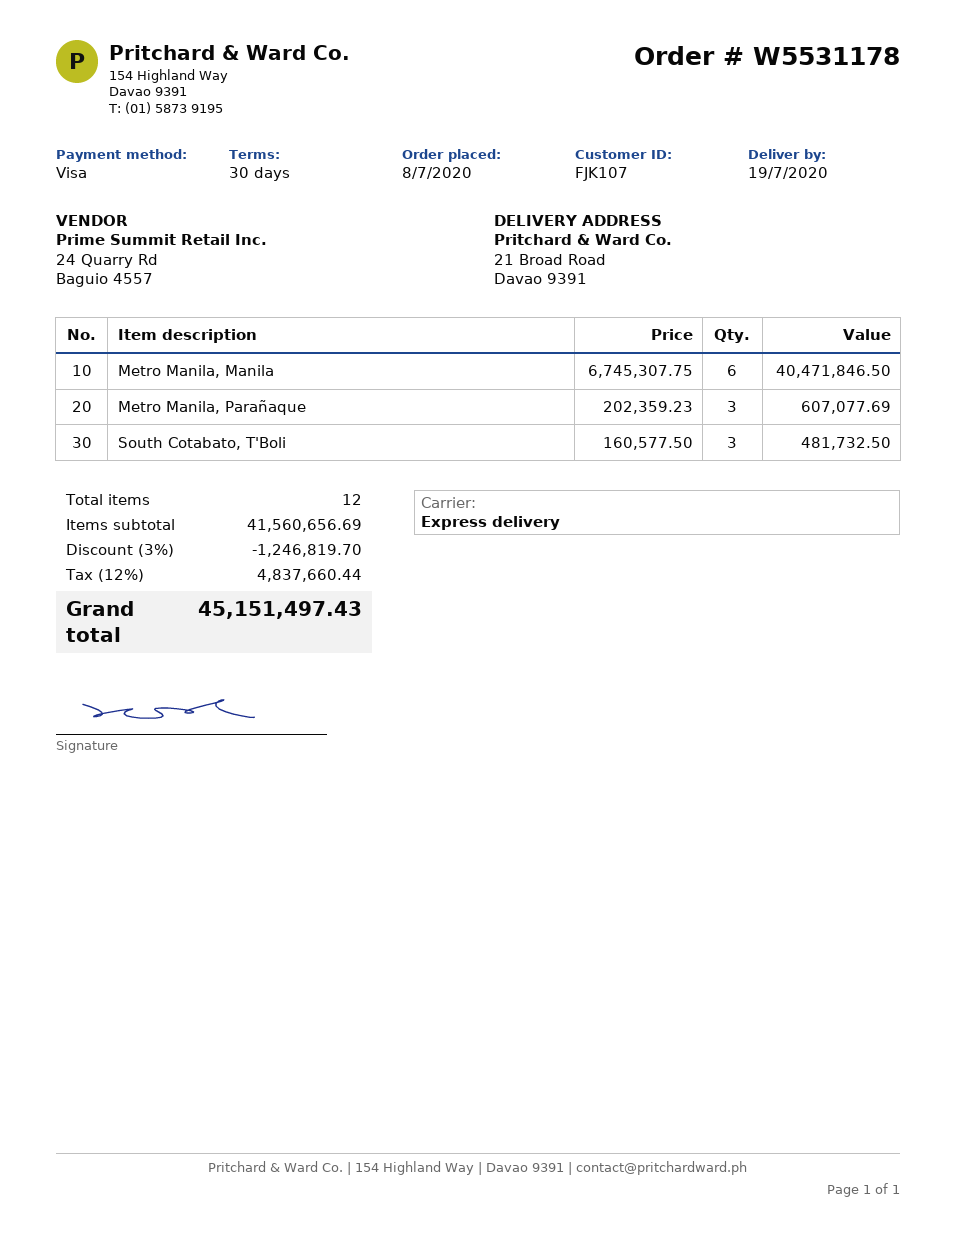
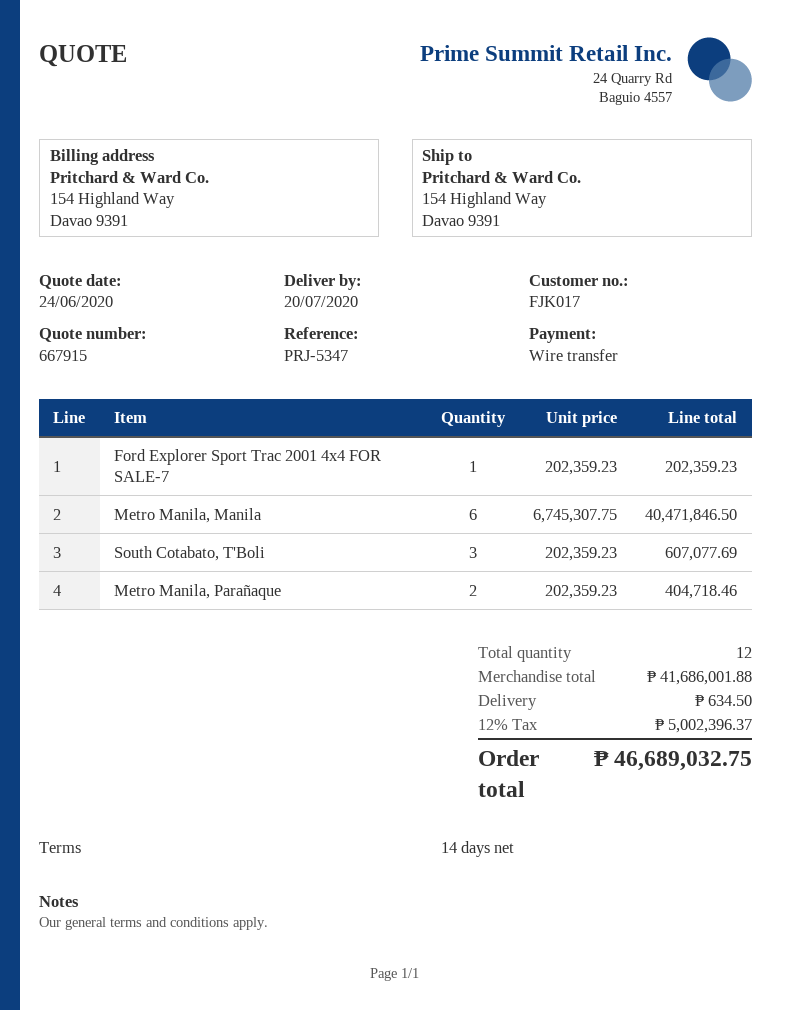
delivery date: 2020-07-19 -> 2020-07-20
payment terms: 30 days -> 14 days
customer number: FJK107 -> FJK017
payment method: Visa -> bank transfer
ship to: 21 Broad Road, Davao 9391 -> 154 Highland Way, Davao 9391
Metro Manila, Parañaque: 3 x 202359.23 = 607077.69 -> 2 x 202359.23 = 404718.46
South Cotabato, T'Boli: 3 x 160577.50 = 481732.50 -> 3 x 202359.23 = 607077.69
Ford Explorer Sport Trac 2001 4x4 FOR SALE-7: none -> 1 x 202359.23 = 202359.23
subtotal: 41560656.69 -> 41686001.88
discount: 3% = 1246819.70 -> none
shipping: none -> 634.50
tax: 12% = 4837660.44 -> 12% = 5002396.37
total: 45151497.43 -> 46689032.75

